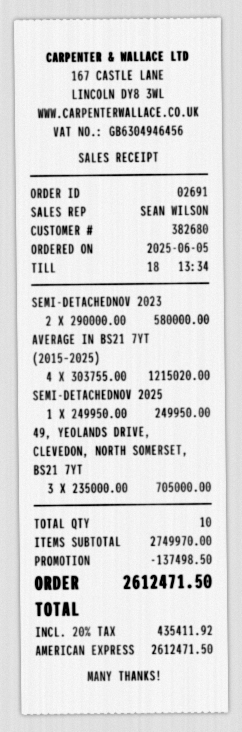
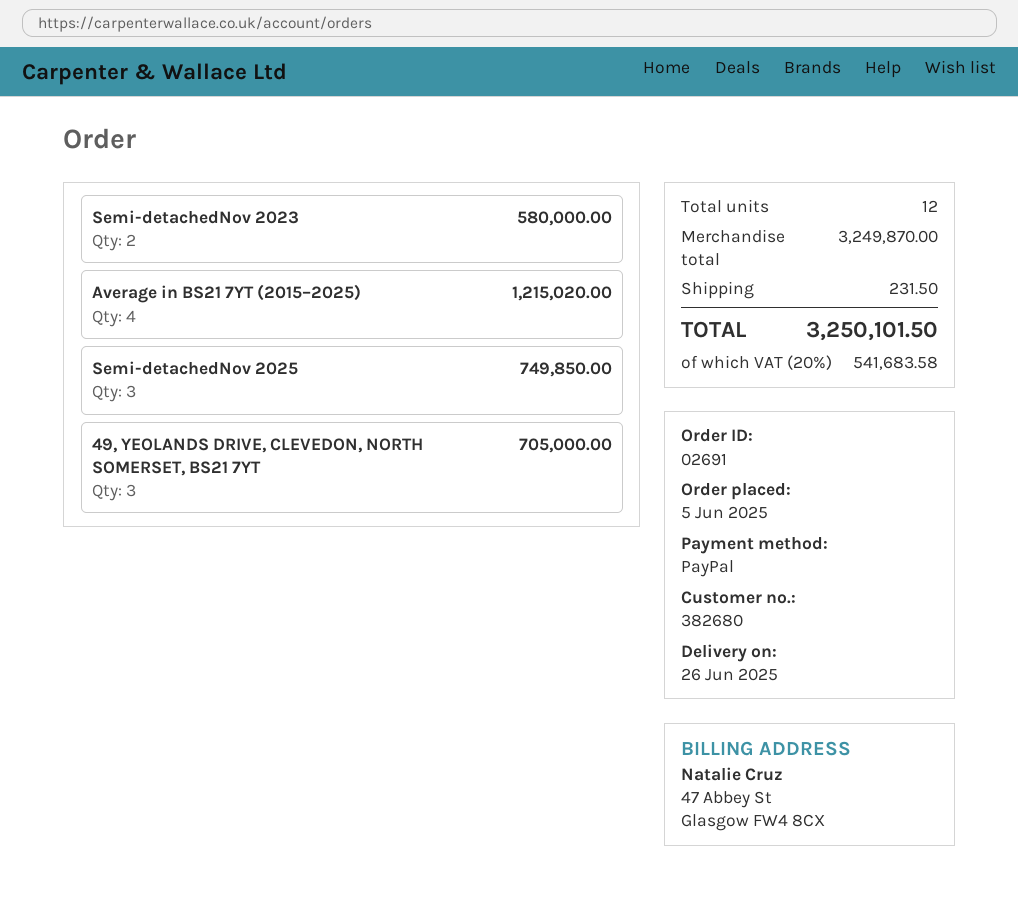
payment method: American Express -> PayPal
SEMI-DETACHEDNOV 2025: 1 for 249950.00 -> 3 for 749850.00
total quantity: 10 -> 12
subtotal: 2749970.00 -> 3249870.00
discount: 137498.50 -> none
shipping: none -> 231.50
tax: 20% = 435411.92 -> 20% = 541683.58
total: 2612471.50 -> 3250101.50

